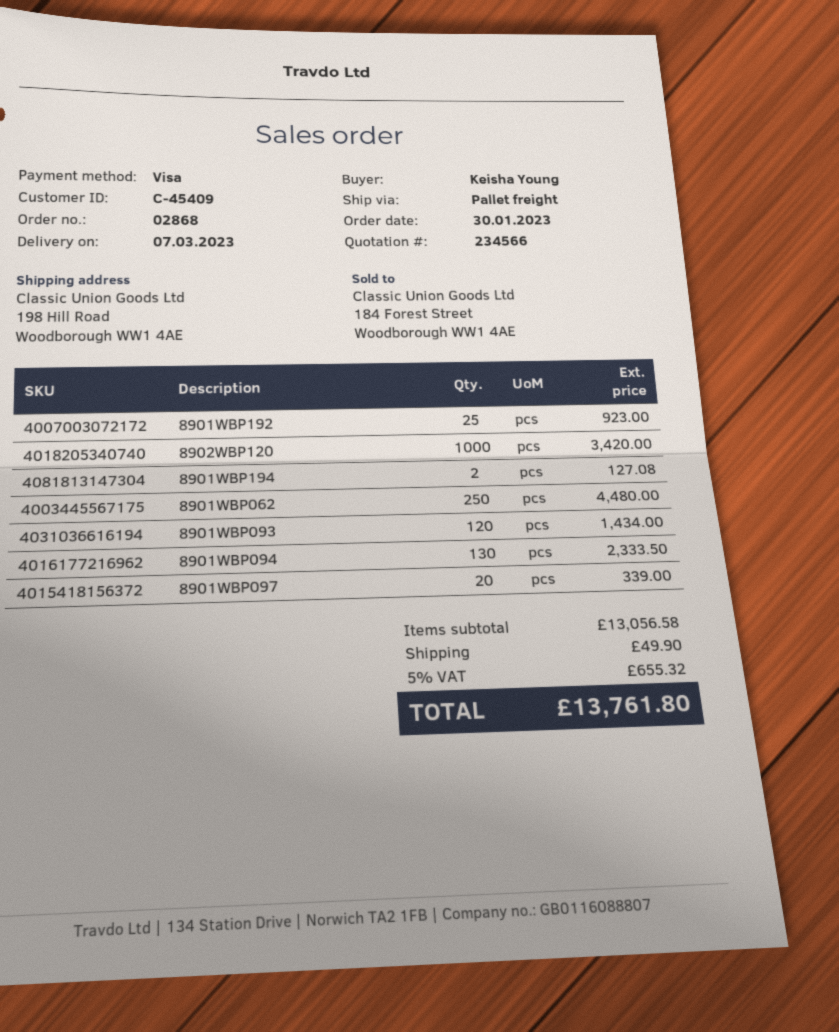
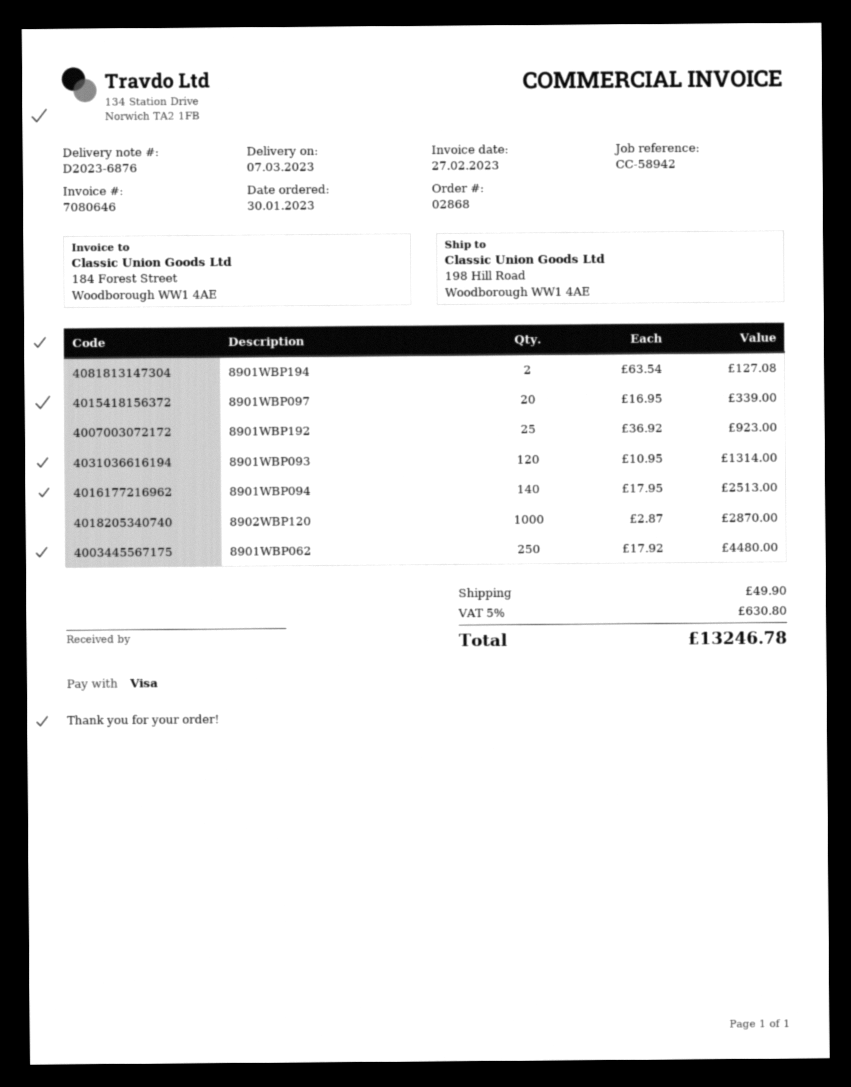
8902WBP120: 1000 for 3420.00 -> 1000 for 2870.00
8901WBP093: 120 for 1434.00 -> 120 for 1314.00
8901WBP094: 130 for 2333.50 -> 140 for 2513.00
tax: 5% = 655.32 -> 5% = 630.80
total: 13761.80 -> 13246.78

